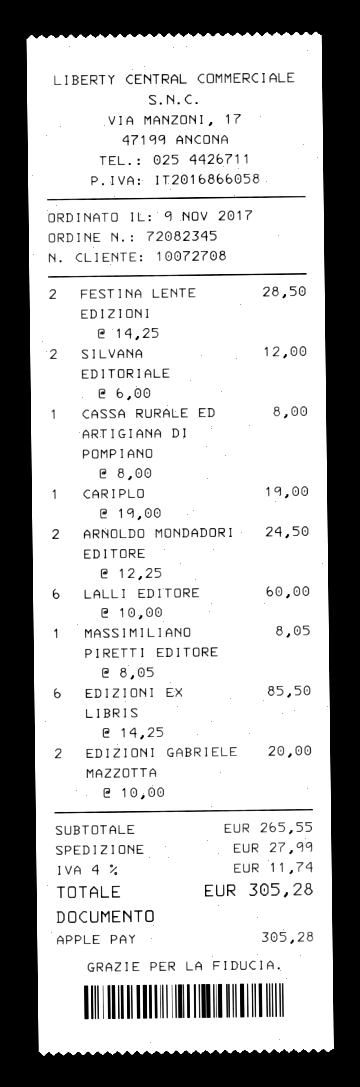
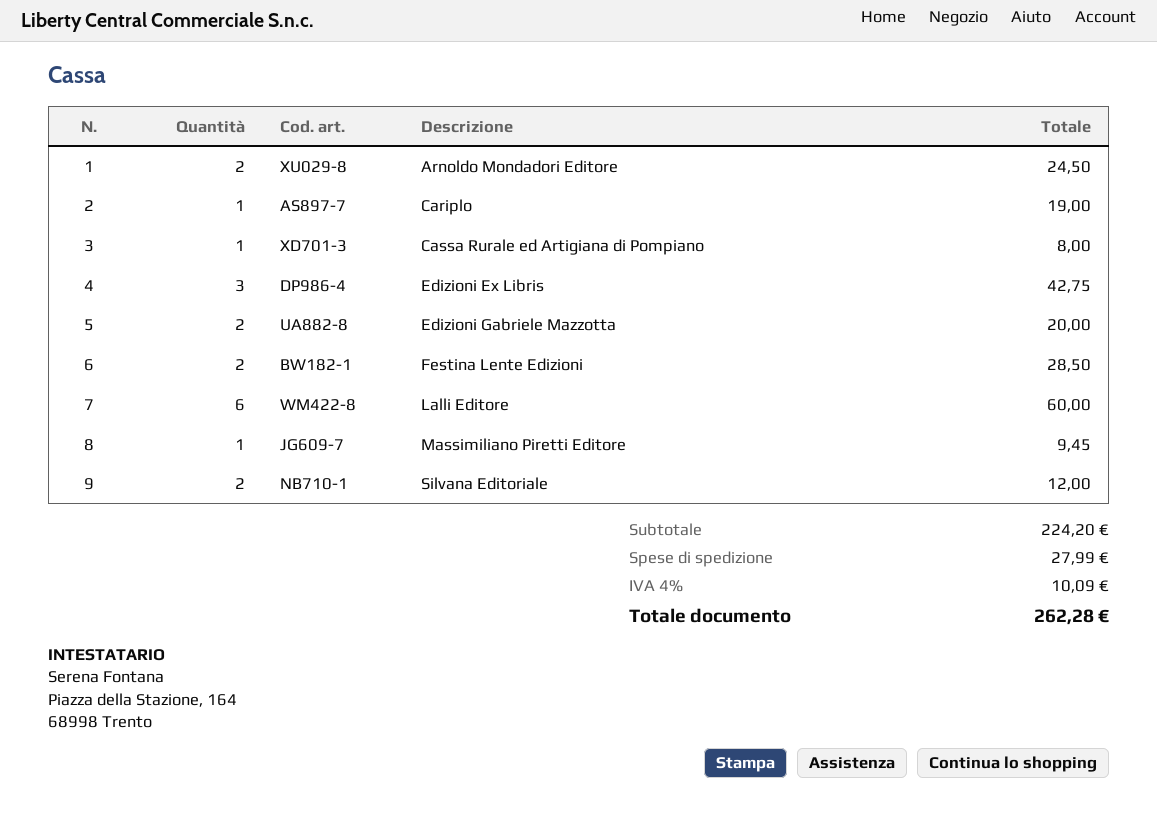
MASSIMILIANO PIRETTI EDITORE: 1 for 8.05 -> 1 for 9.45
EDIZIONI EX LIBRIS: 6 for 85.50 -> 3 for 42.75
subtotal: 265.55 -> 224.20
tax: 4% = 11.74 -> 4% = 10.09
total: 305.28 -> 262.28

